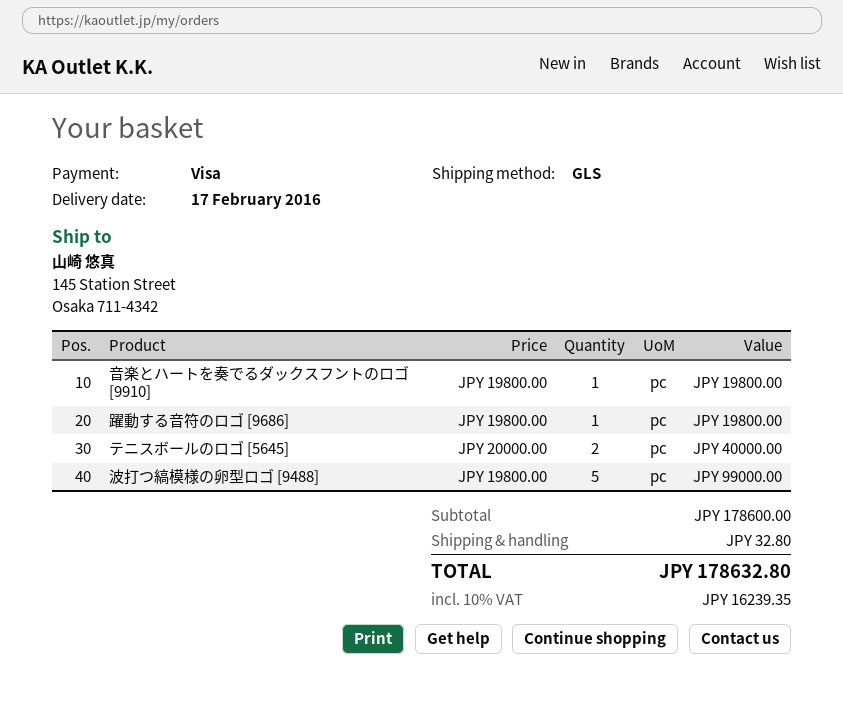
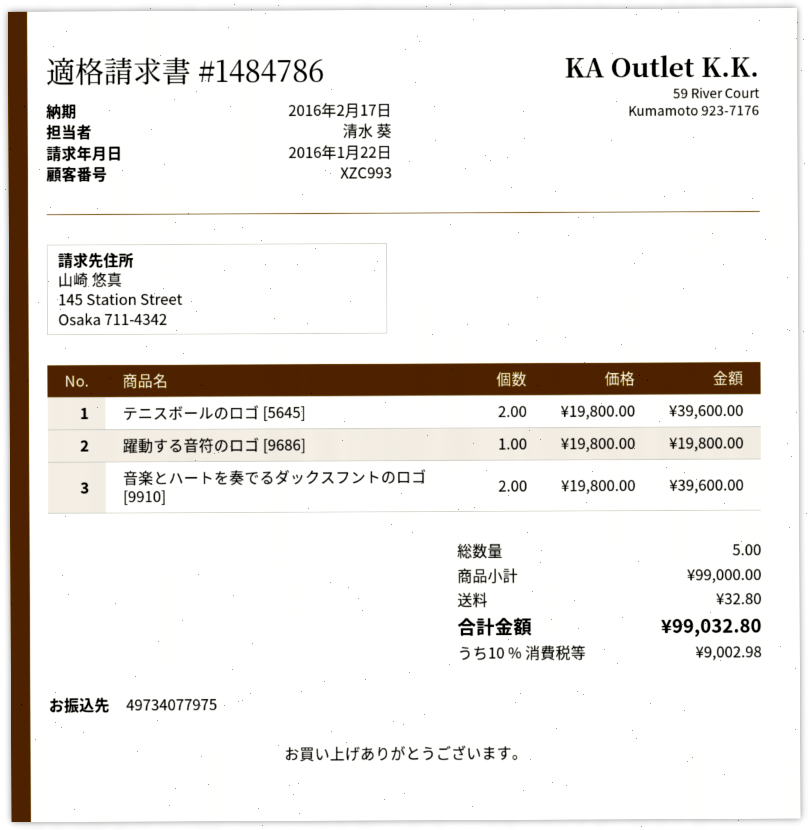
音楽とハートを奏でるダックスフントのロゴ [9910]: 1 x 19800.00 = 19800.00 -> 2 x 19800.00 = 39600.00
テニスボールのロゴ [5645]: 2 x 20000.00 = 40000.00 -> 2 x 19800.00 = 39600.00
波打つ縞模様の卵型ロゴ [9488]: 5 x 19800.00 = 99000.00 -> none
subtotal: 178600.00 -> 99000.00
tax: 10% = 16239.35 -> 10% = 9002.98
total: 178632.80 -> 99032.80

